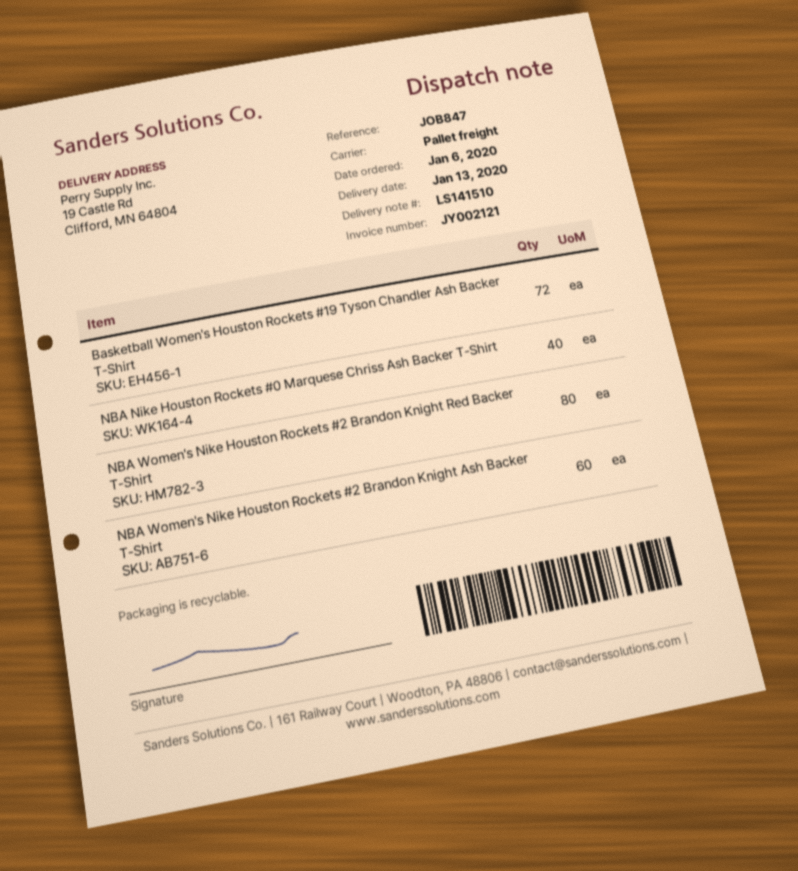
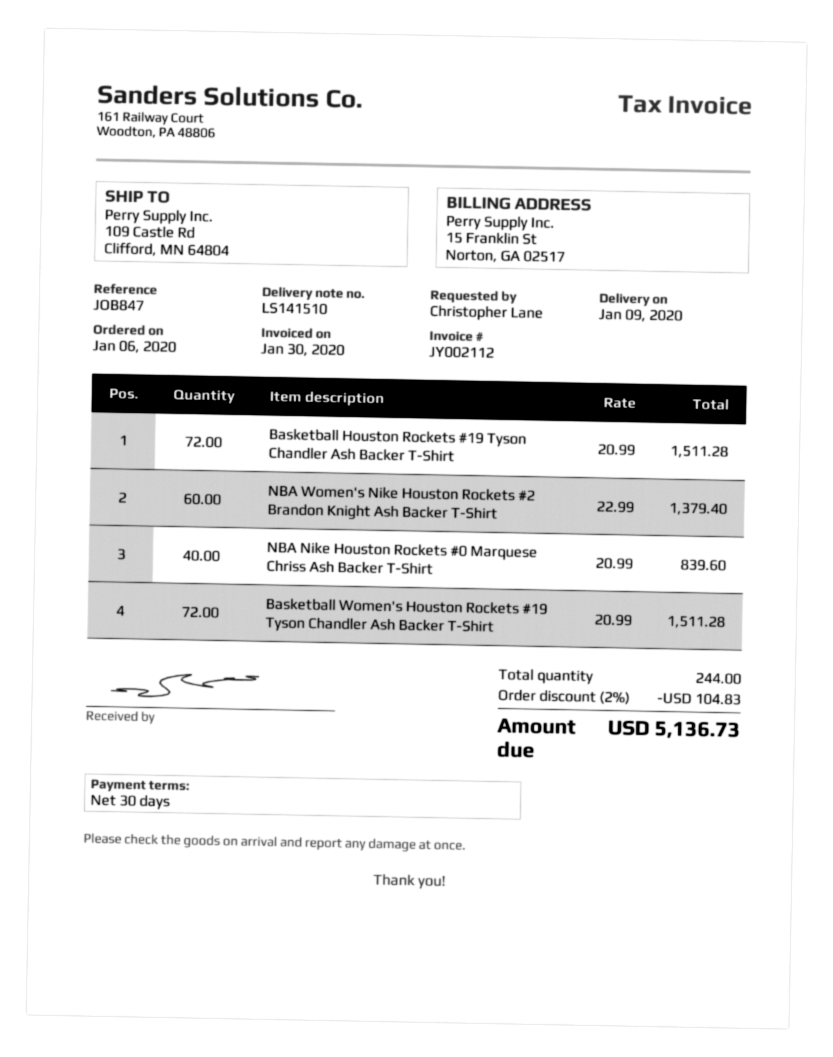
delivery date: 2020-01-13 -> 2020-01-09
invoice number: JY002121 -> JY002112
ship to: 19 Castle Rd, Clifford, MN 64804 -> 109 Castle Rd, Clifford, MN 64804
NBA Women's Nike Houston Rockets #2 Brandon Knight Red Backer T-Shirt: 80 -> none
Basketball Houston Rockets #19 Tyson Chandler Ash Backer T-Shirt: none -> 72

